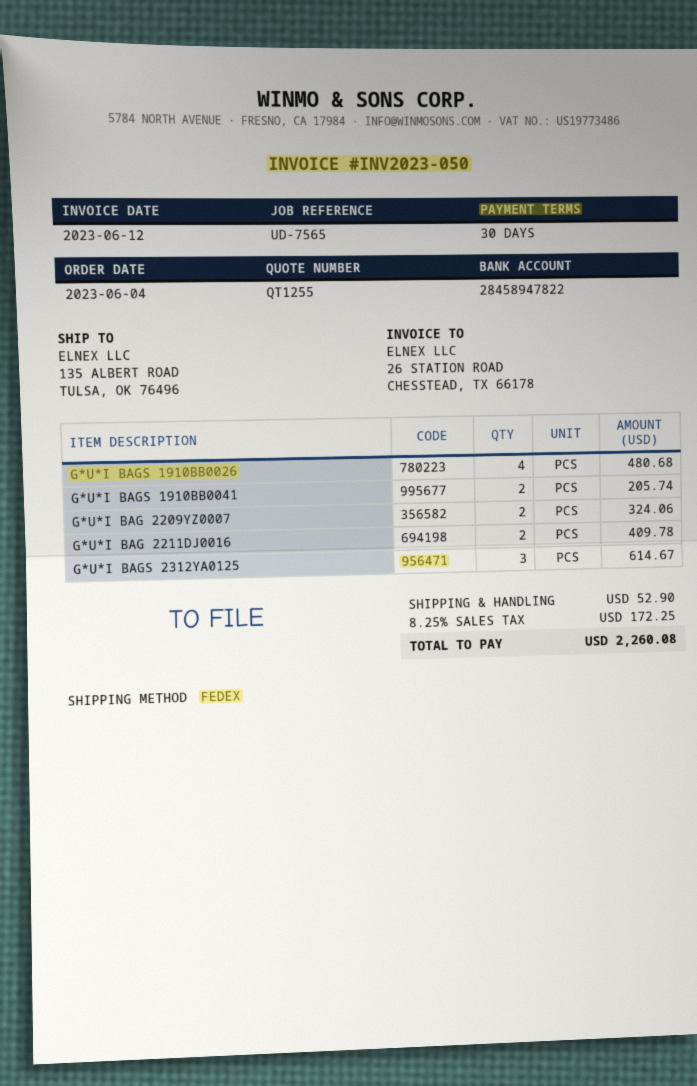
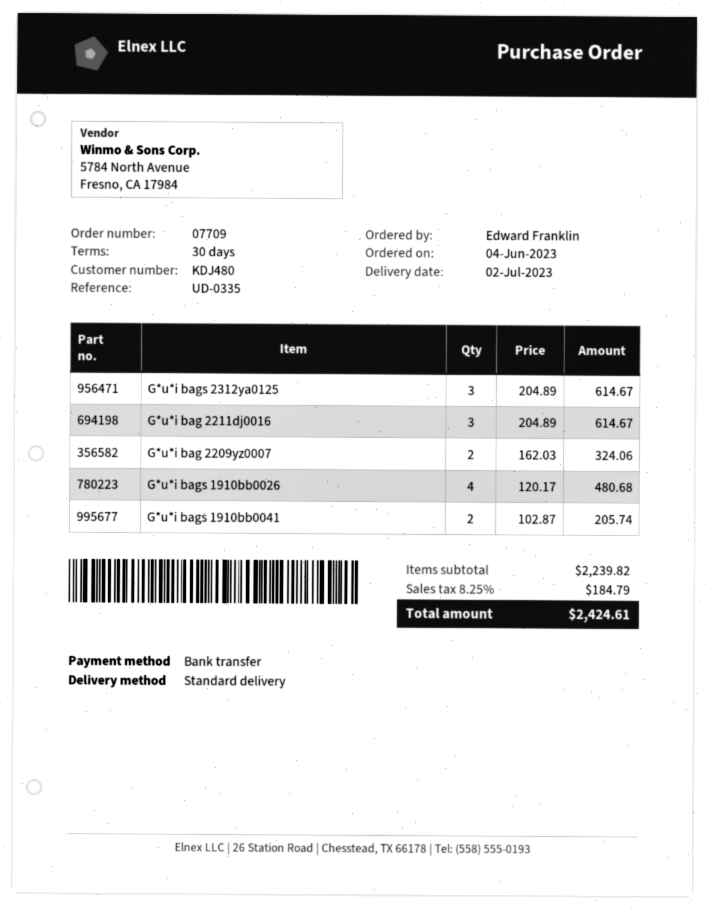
reference: UD-7565 -> UD-0335
shipping method: FedEx -> standard
G*U*I BAG 2211DJ0016: 2 for 409.78 -> 3 for 614.67
shipping: 52.90 -> none
tax: 8.25% = 172.25 -> 8.25% = 184.79
total: 2260.08 -> 2424.61

